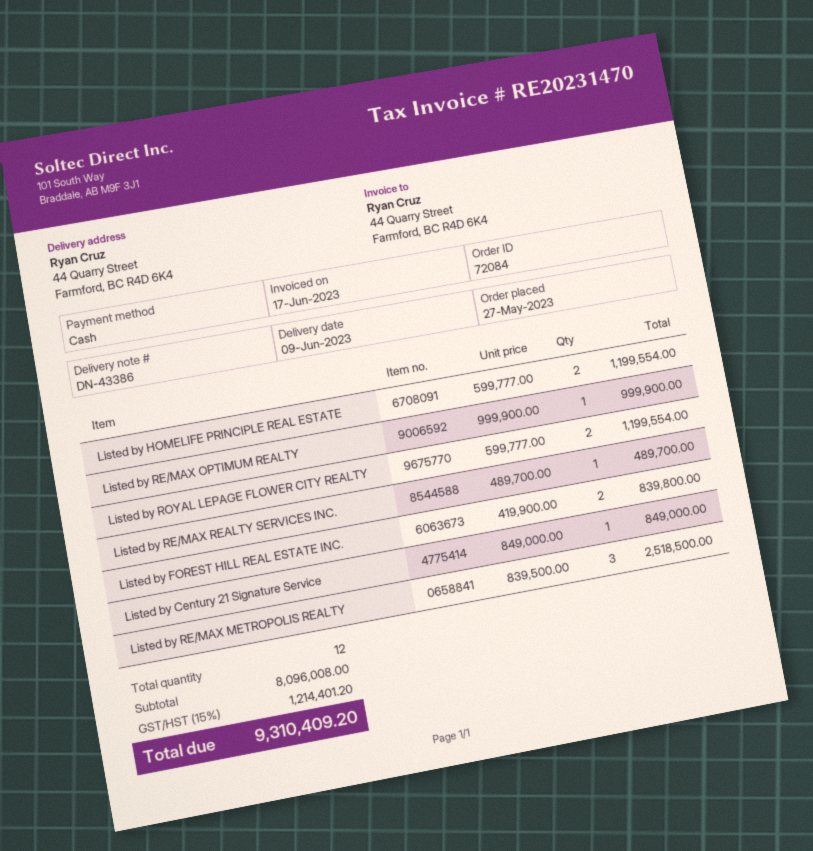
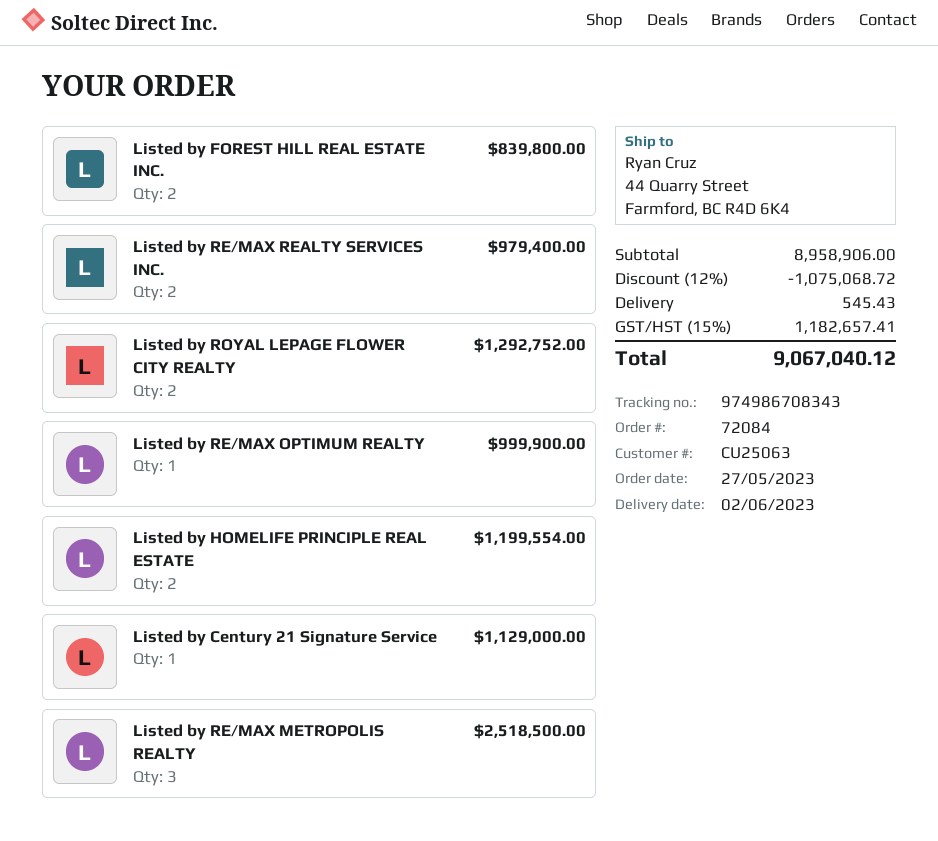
delivery date: 2023-06-09 -> 2023-06-02
Listed by ROYAL LEPAGE FLOWER CITY REALTY: 2 for 1199554.00 -> 2 for 1292752.00
Listed by RE/MAX REALTY SERVICES INC.: 1 for 489700.00 -> 2 for 979400.00
Listed by Century 21 Signature Service: 1 for 849000.00 -> 1 for 1129000.00
subtotal: 8096008.00 -> 8958906.00
discount: none -> 12% = 1075068.72
shipping: none -> 545.43
tax: 15% = 1214401.20 -> 15% = 1182657.41
total: 9310409.20 -> 9067040.12

